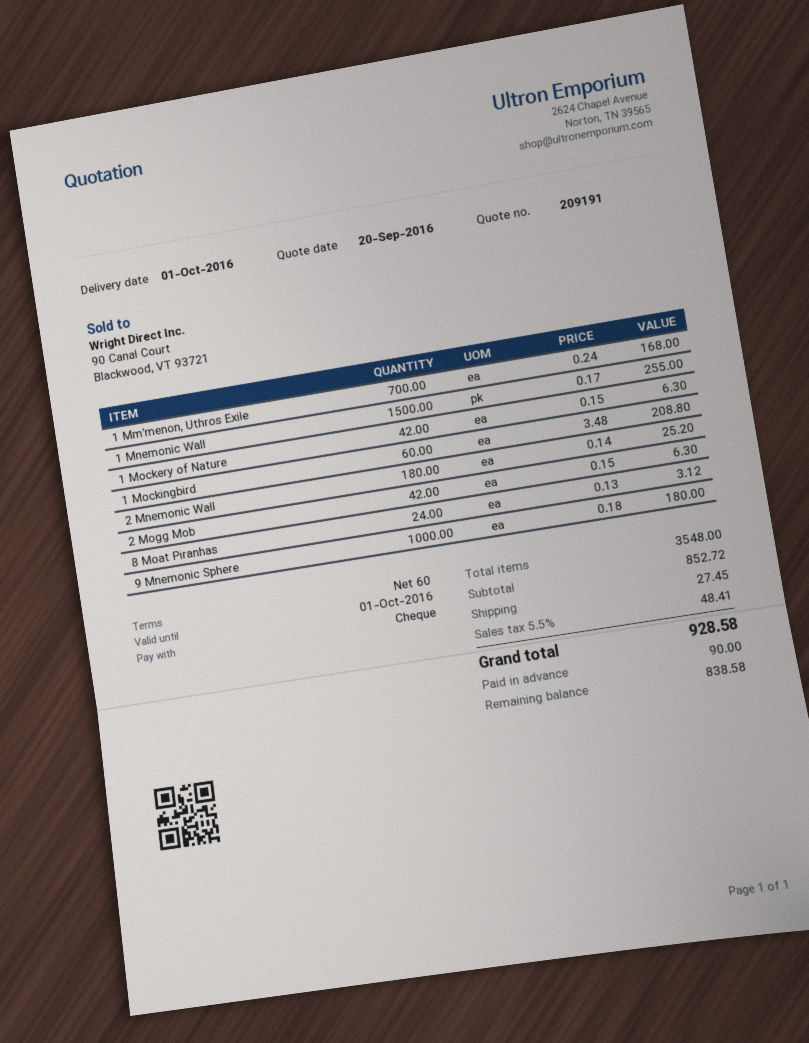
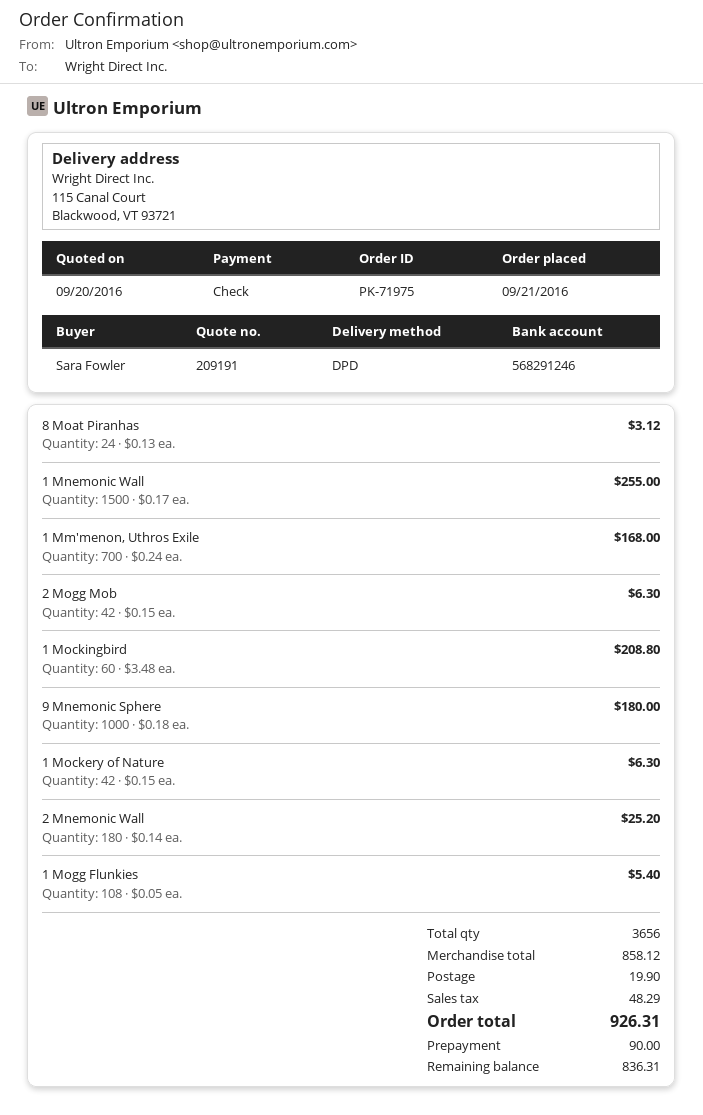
1 Mogg Flunkies: none -> 108 x 0.05 = 5.40
total quantity: 3548 -> 3656
subtotal: 852.72 -> 858.12
shipping: 27.45 -> 19.90
tax: 48.41 -> 48.29
total: 928.58 -> 926.31
balance: 838.58 -> 836.31

